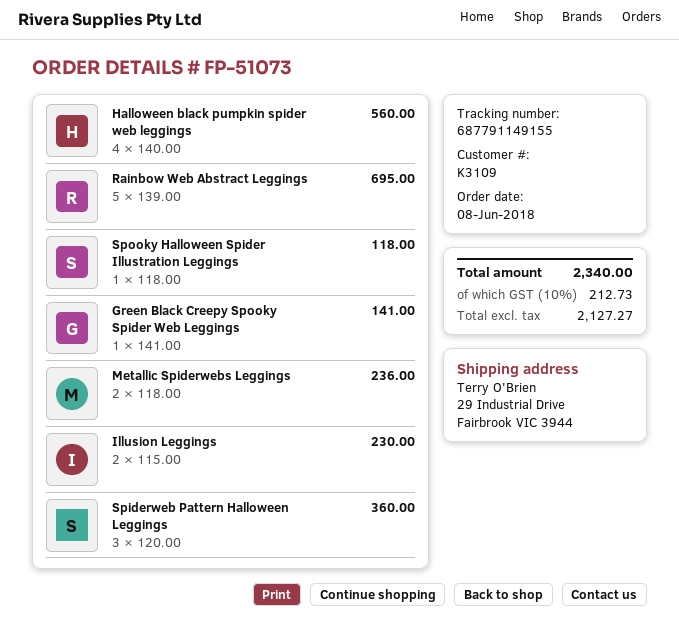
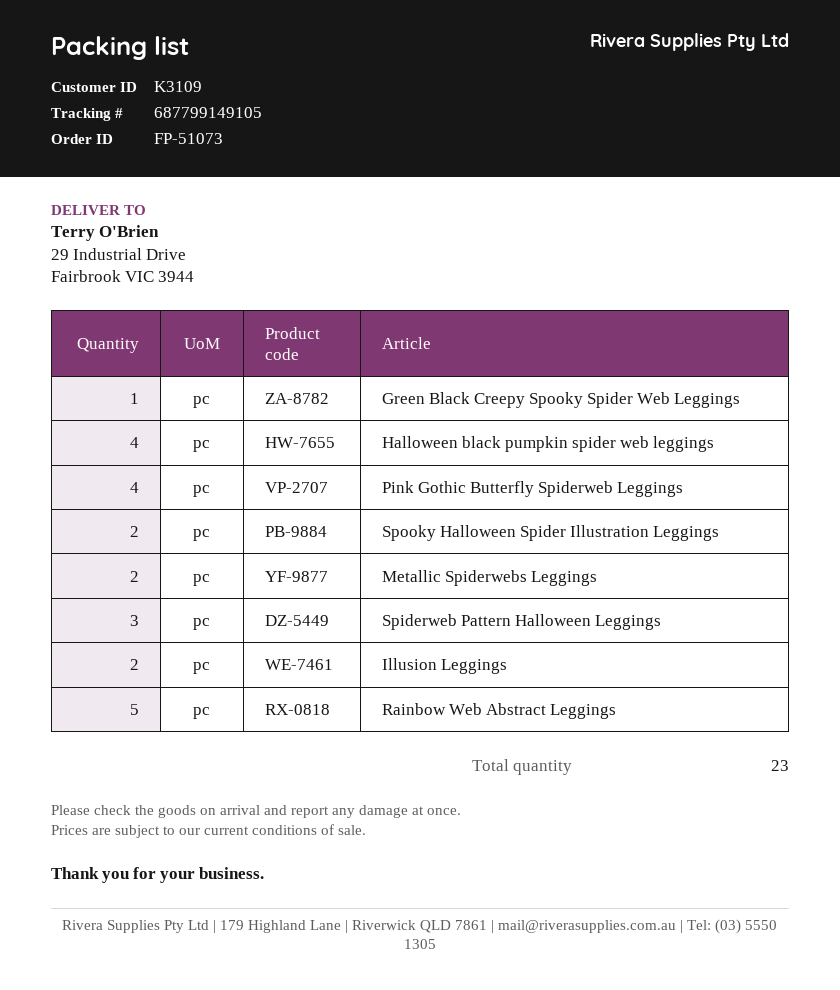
tracking number: 687791149155 -> 687799149105
Spooky Halloween Spider Illustration Leggings: 1 -> 2
Pink Gothic Butterfly Spiderweb Leggings: none -> 4

